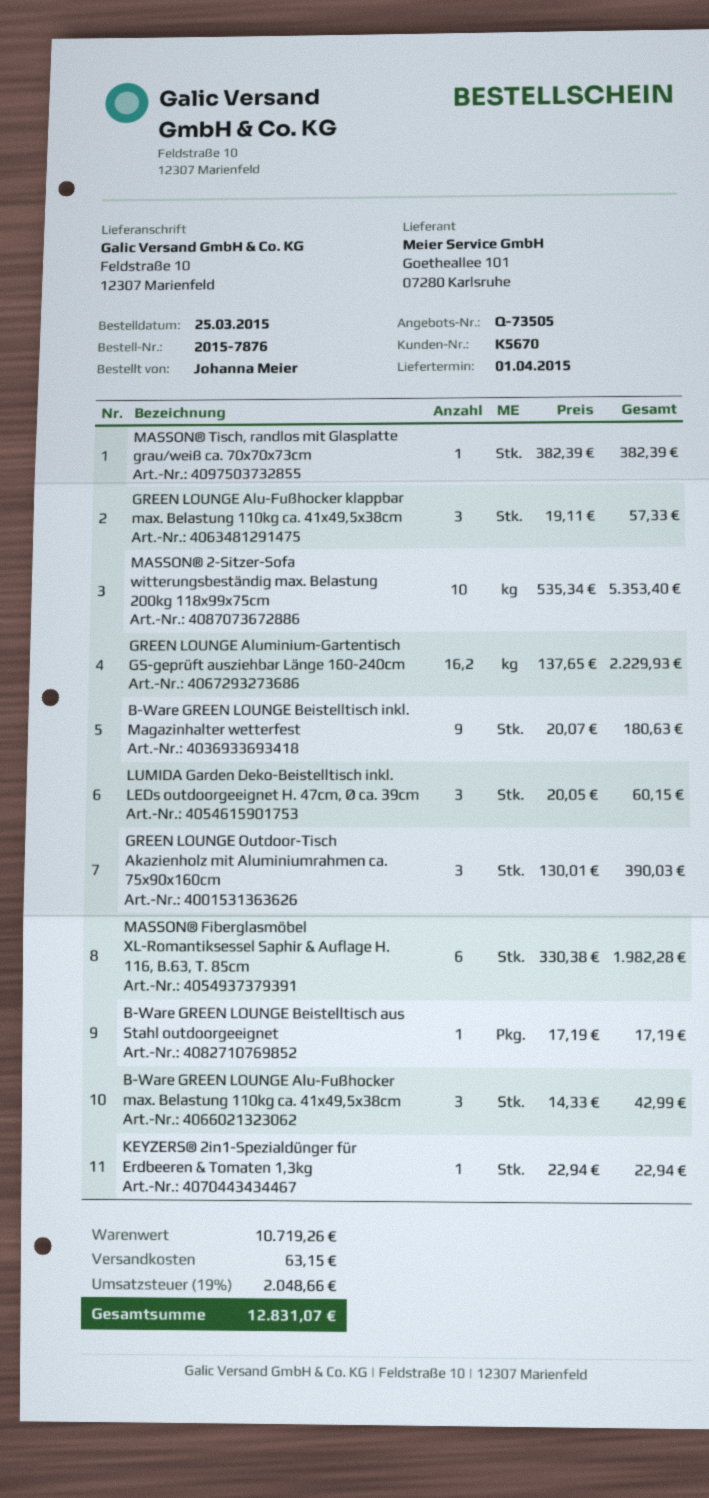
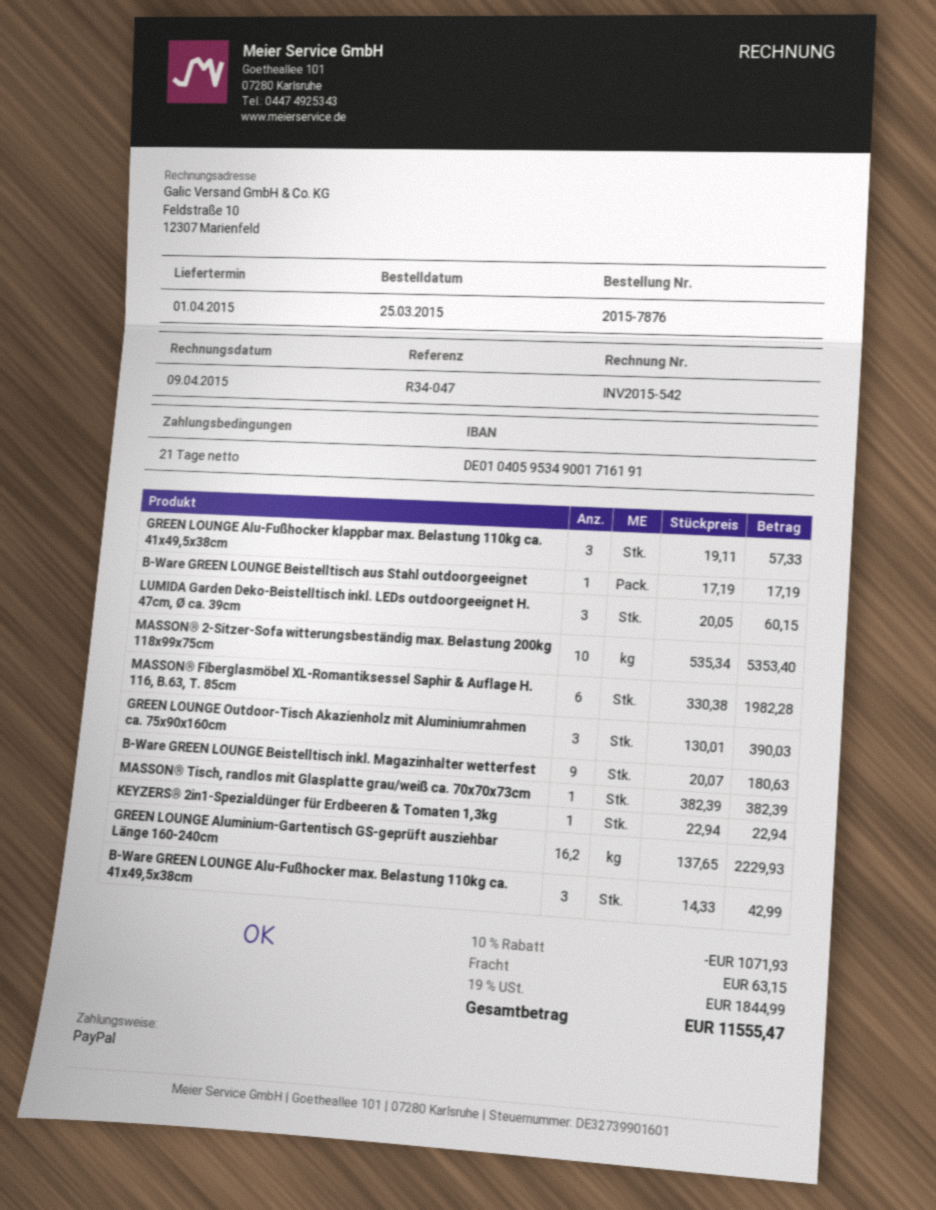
discount: none -> 10% = 1071.93
tax: 19% = 2048.66 -> 19% = 1844.99
total: 12831.07 -> 11555.47

